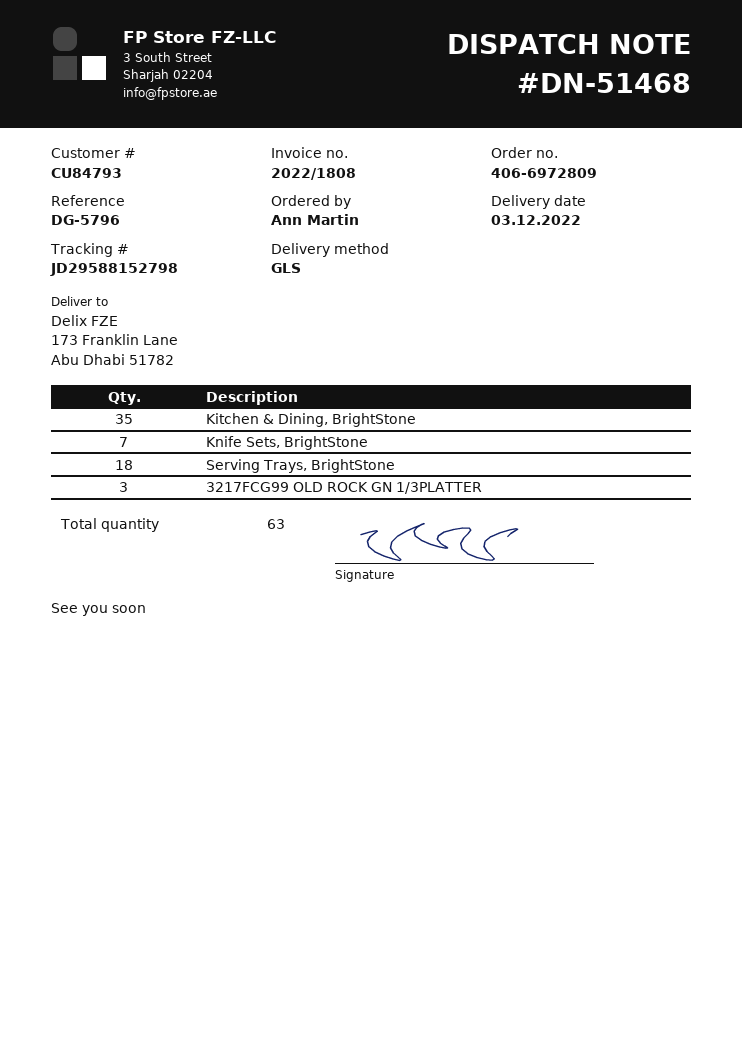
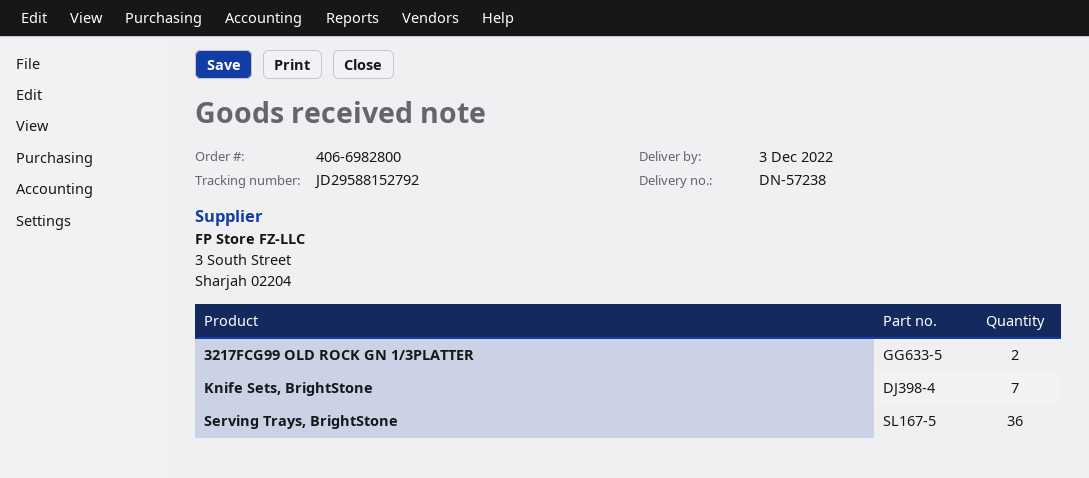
order number: 406-6972809 -> 406-6982800
delivery note number: DN-51468 -> DN-57238
tracking number: JD29588152798 -> JD29588152792
Kitchen & Dining, BrightStone: 35 -> none
Serving Trays, BrightStone: 18 -> 36
3217FCG99 OLD ROCK GN 1/3PLATTER: 3 -> 2

